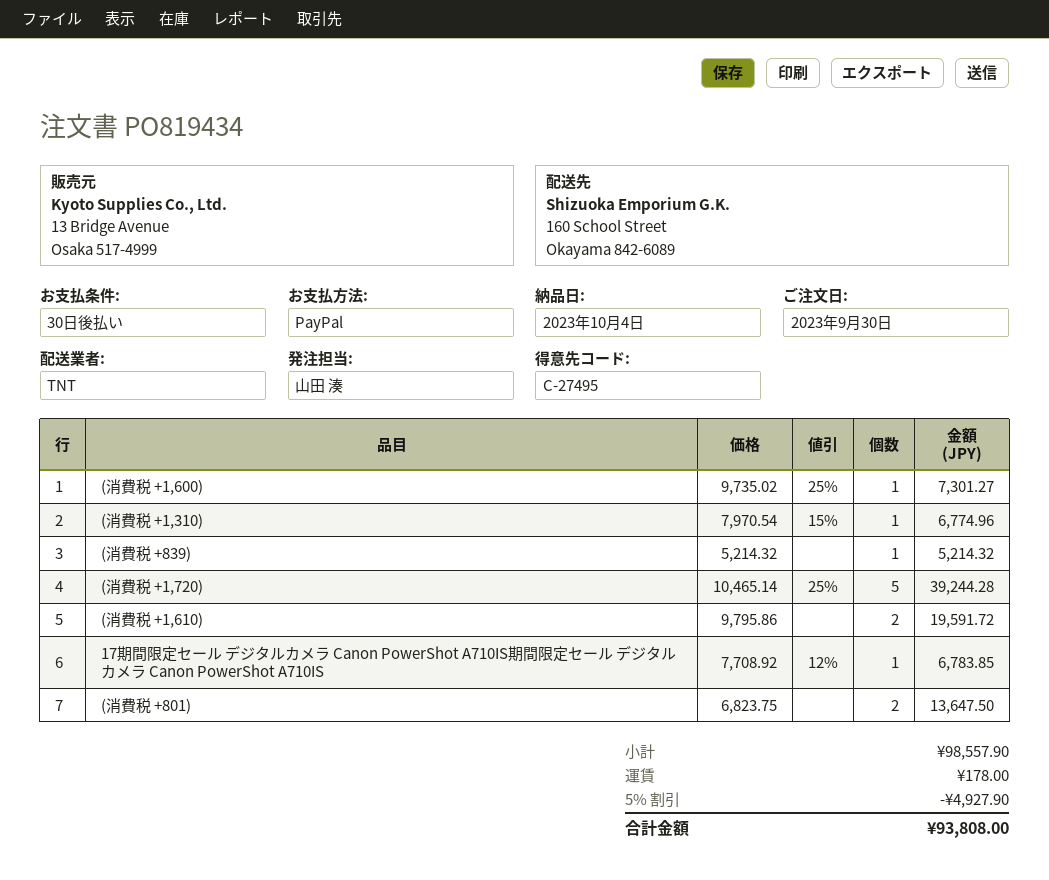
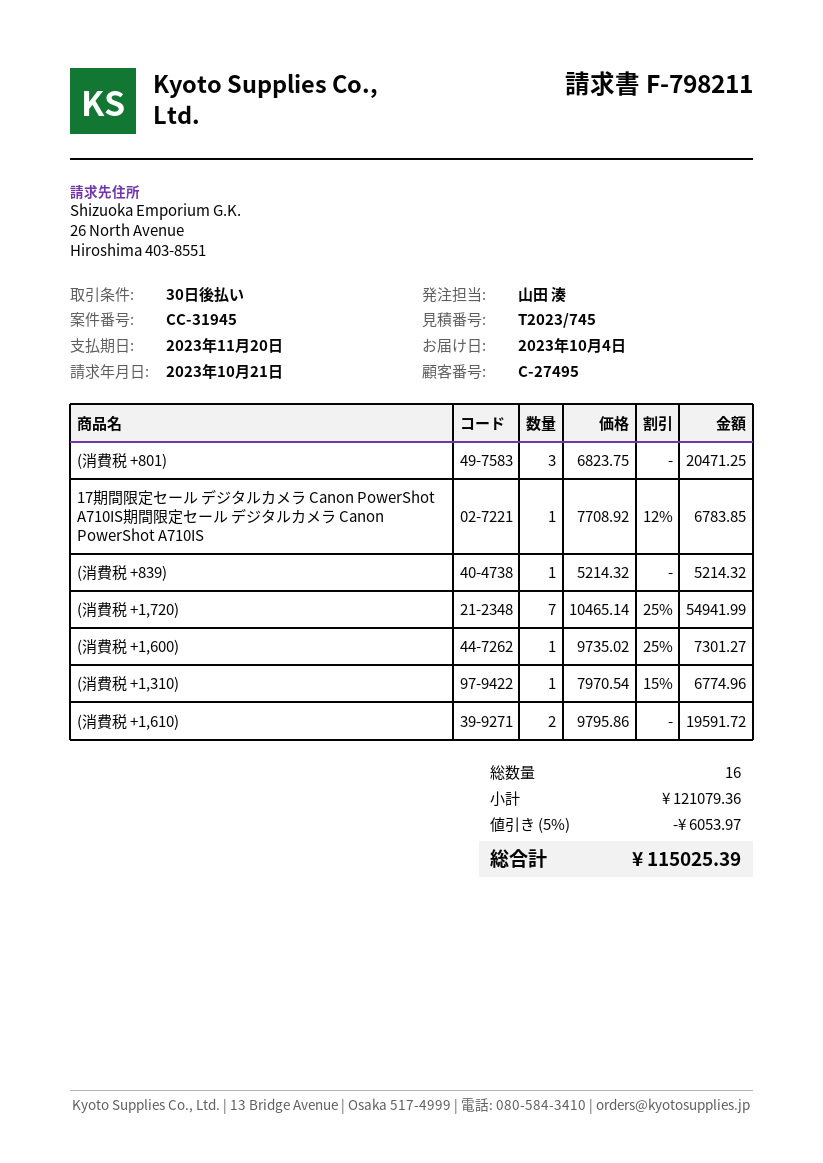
(消費税 +1,720): 5 x 10465.14 - 25% = 39244.28 -> 7 x 10465.14 - 25% = 54941.99
(消費税 +801): 2 x 6823.75 = 13647.50 -> 3 x 6823.75 = 20471.25
subtotal: 98557.90 -> 121079.36
discount: 5% = 4927.90 -> 5% = 6053.97
shipping: 178.00 -> none
total: 93808.00 -> 115025.39

